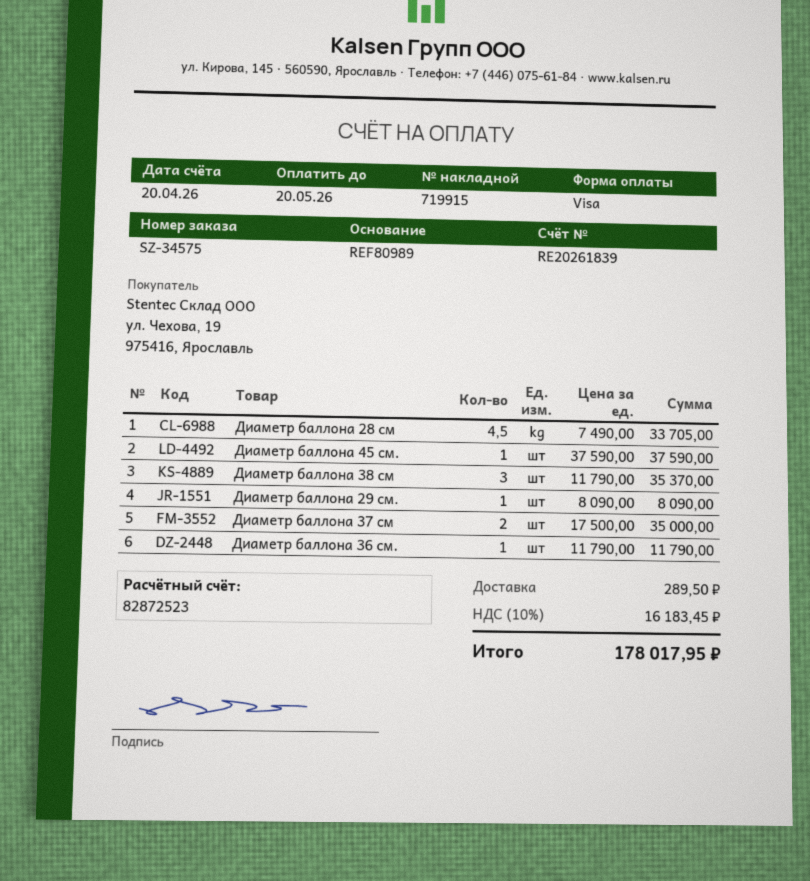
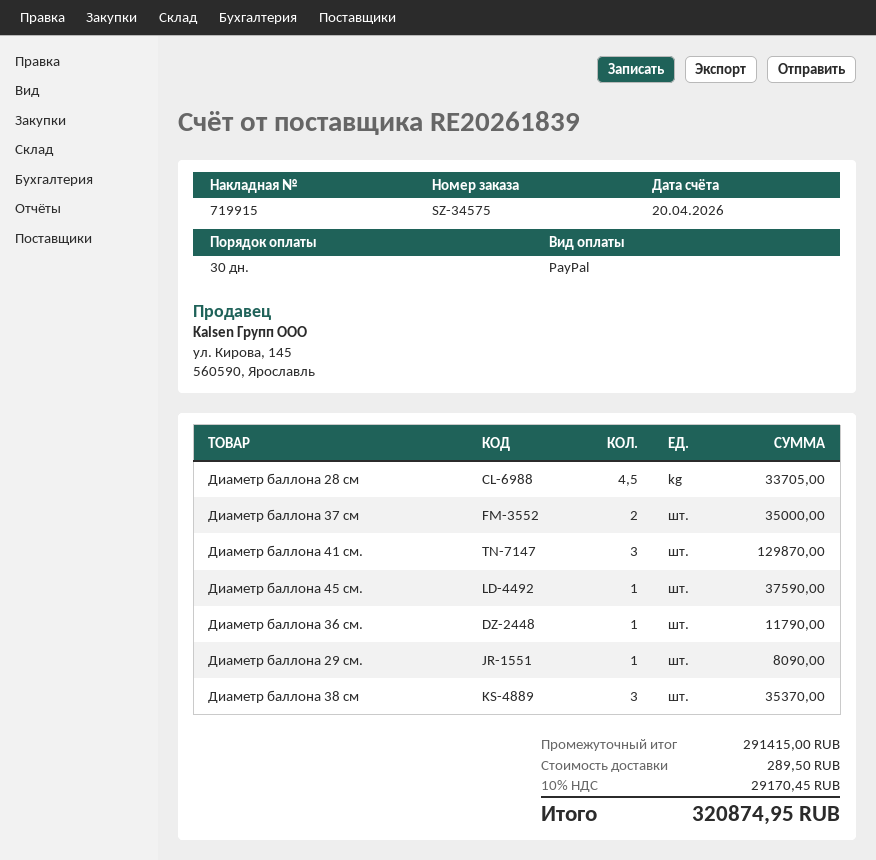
payment method: Visa -> PayPal
Диаметр баллона 41 см.: none -> 3 for 129870.00
tax: 10% = 16183.45 -> 10% = 29170.45
total: 178017.95 -> 320874.95

